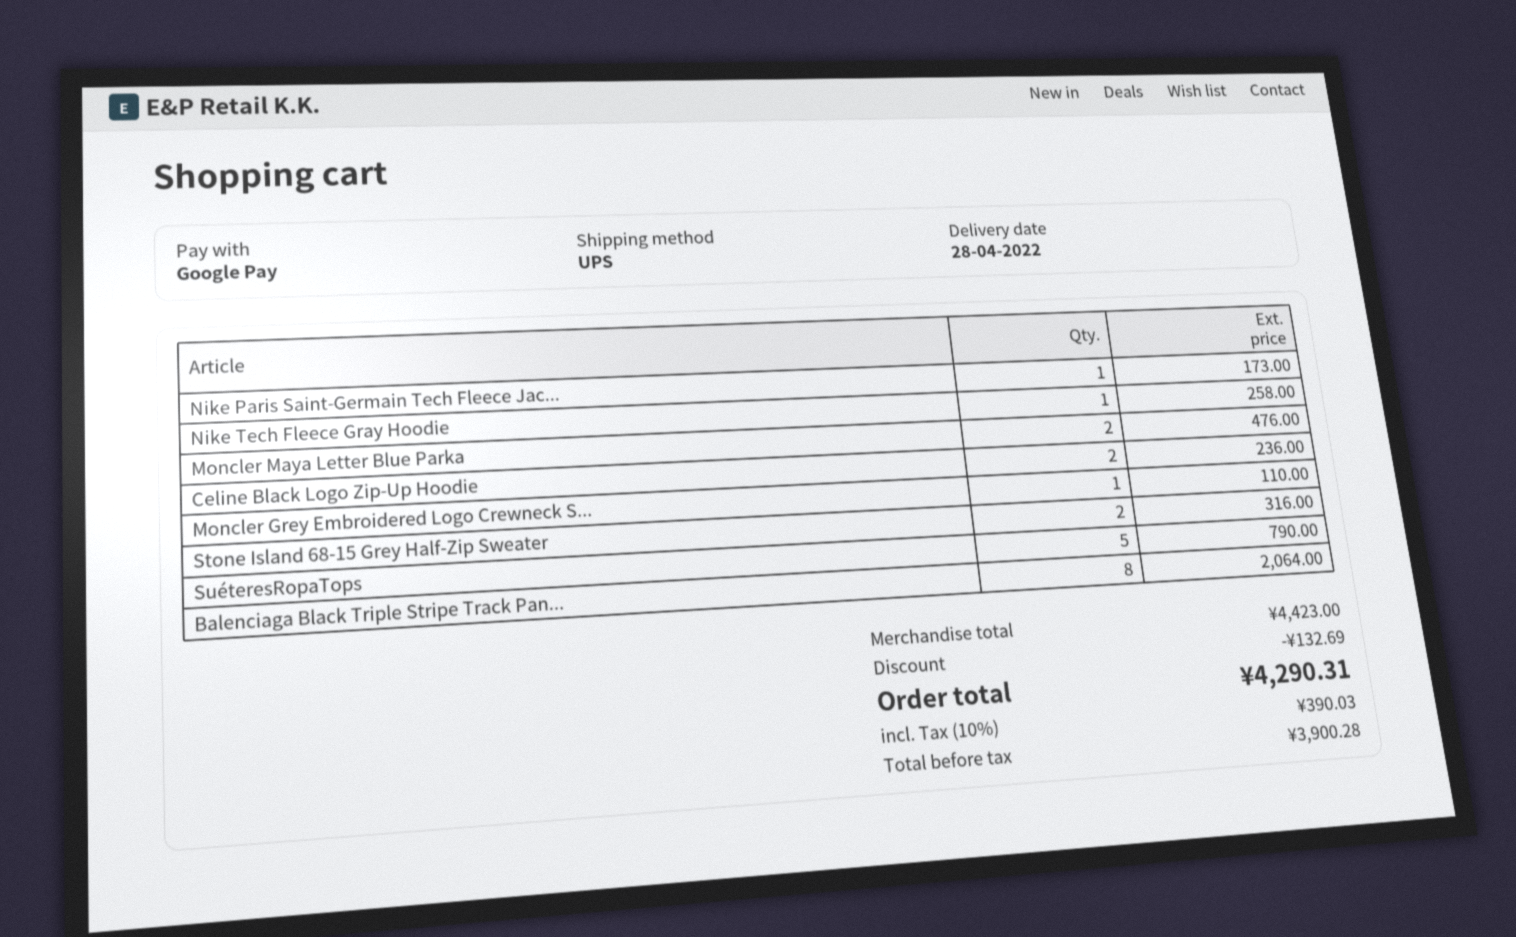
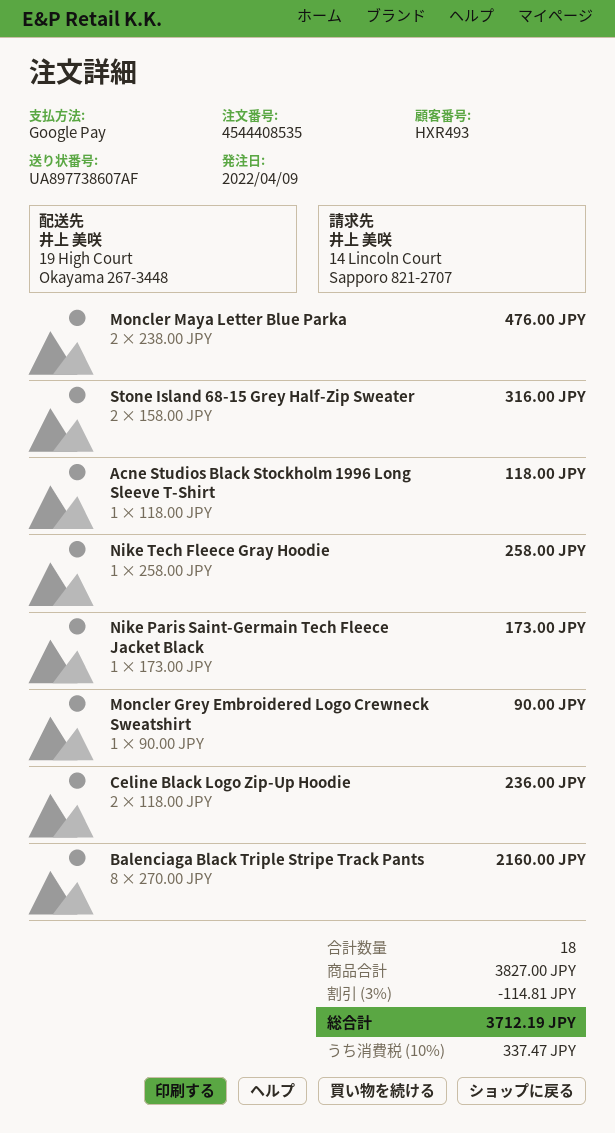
Moncler Grey Embroidered Logo Crewneck S...: 1 for 110.00 -> 1 for 90.00
SuéteresRopaTops: 5 for 790.00 -> none
Balenciaga Black Triple Stripe Track Pan...: 8 for 2064.00 -> 8 for 2160.00
Acne Studios Black Stockholm 1996 Long Sleeve T-Shirt: none -> 1 for 118.00
subtotal: 4423.00 -> 3827.00
discount: 132.69 -> 114.81
tax: 10% = 390.03 -> 10% = 337.47
total: 4290.31 -> 3712.19

